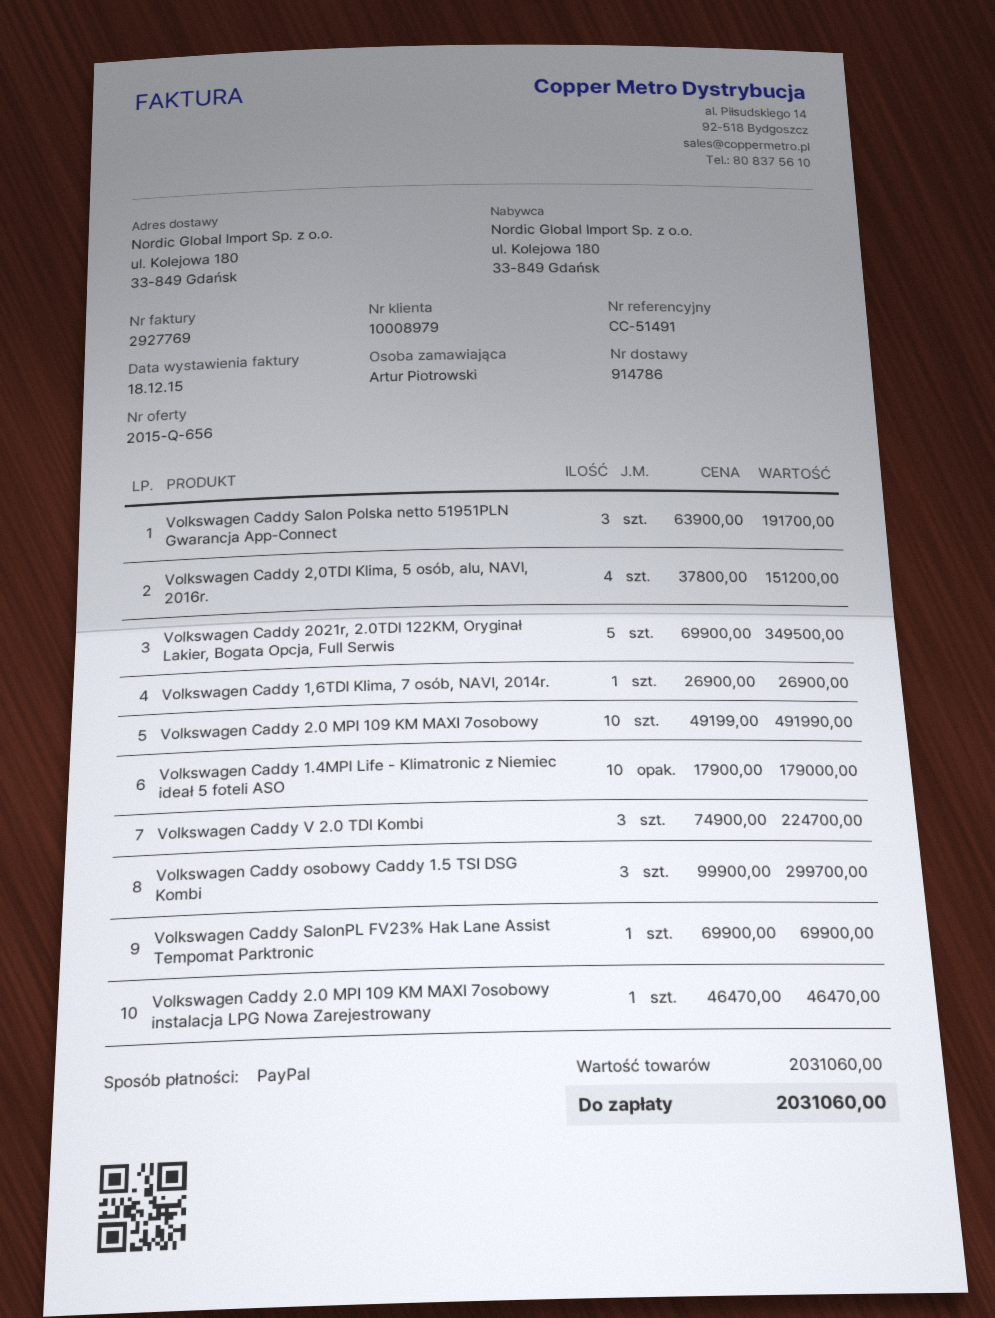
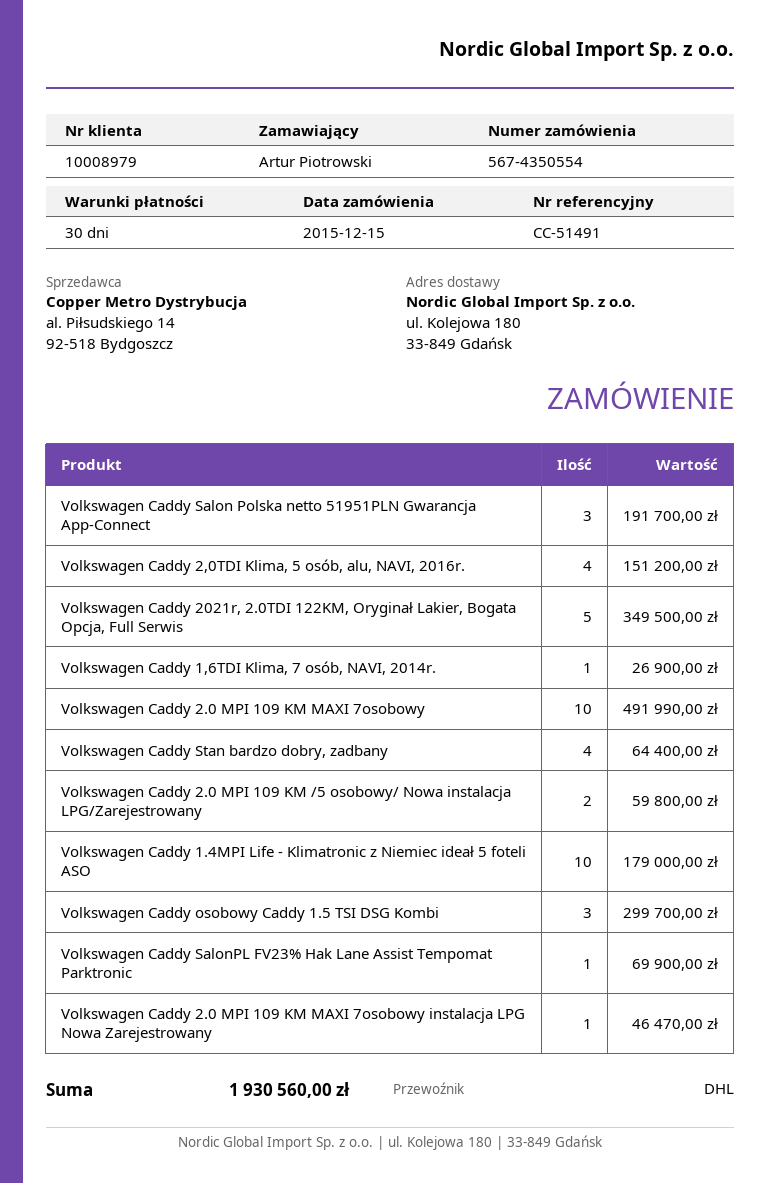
Volkswagen Caddy V 2.0 TDI Kombi: 3 for 224700.00 -> none
Volkswagen Caddy Stan bardzo dobry, zadbany: none -> 4 for 64400.00
Volkswagen Caddy 2.0 MPI 109 KM /5 osobowy/ Nowa instalacja LPG/Zarejestrowany: none -> 2 for 59800.00
total: 2031060.00 -> 1930560.00

